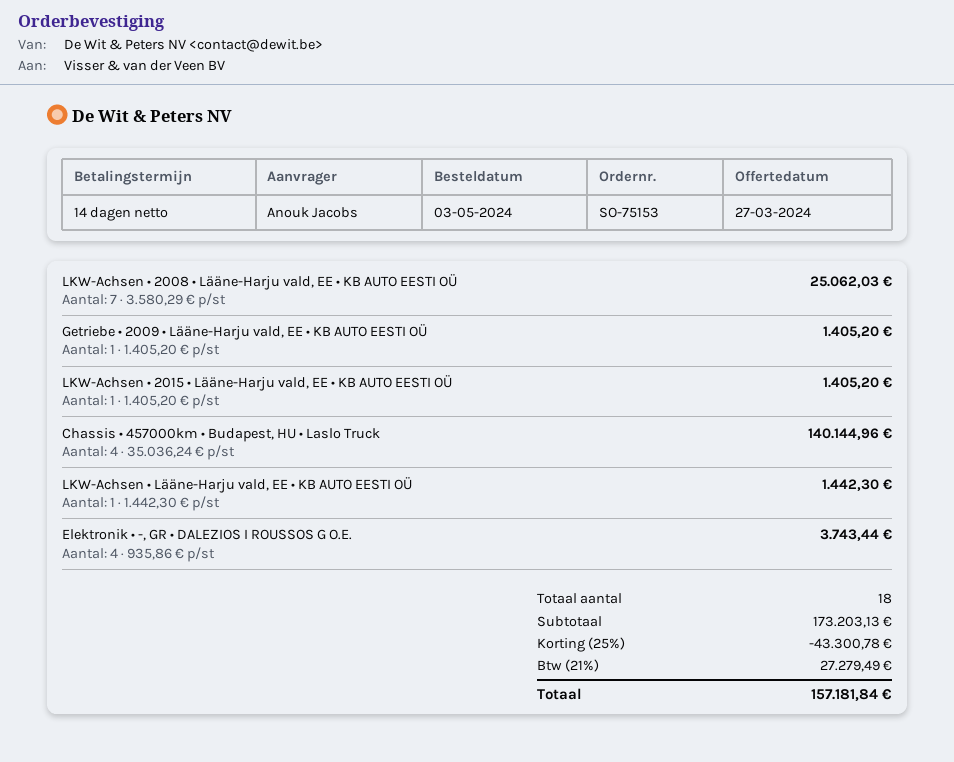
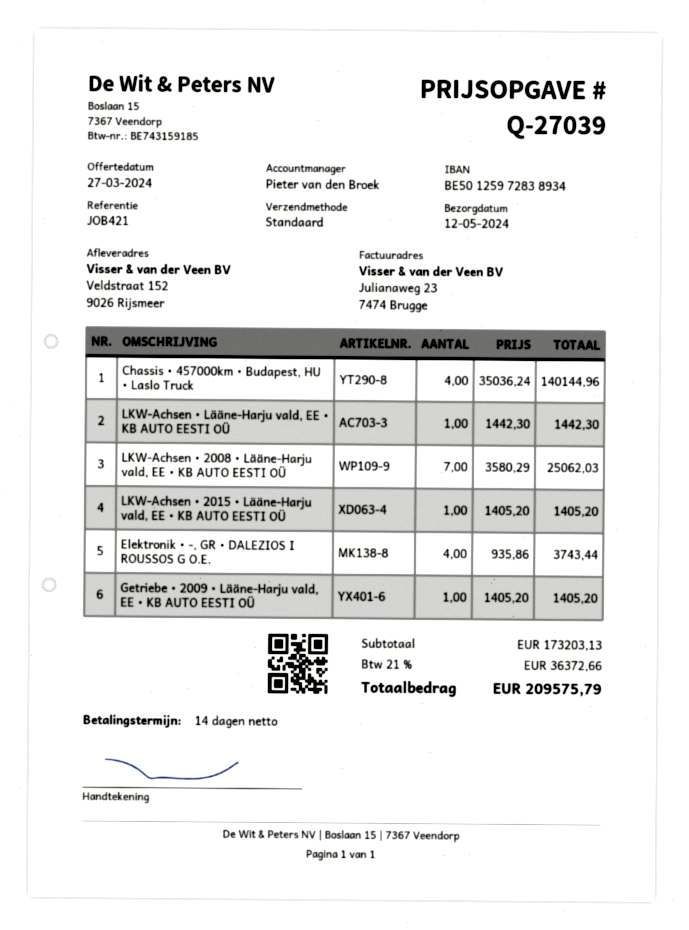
discount: 25% = 43300.78 -> none
tax: 21% = 27279.49 -> 21% = 36372.66
total: 157181.84 -> 209575.79

